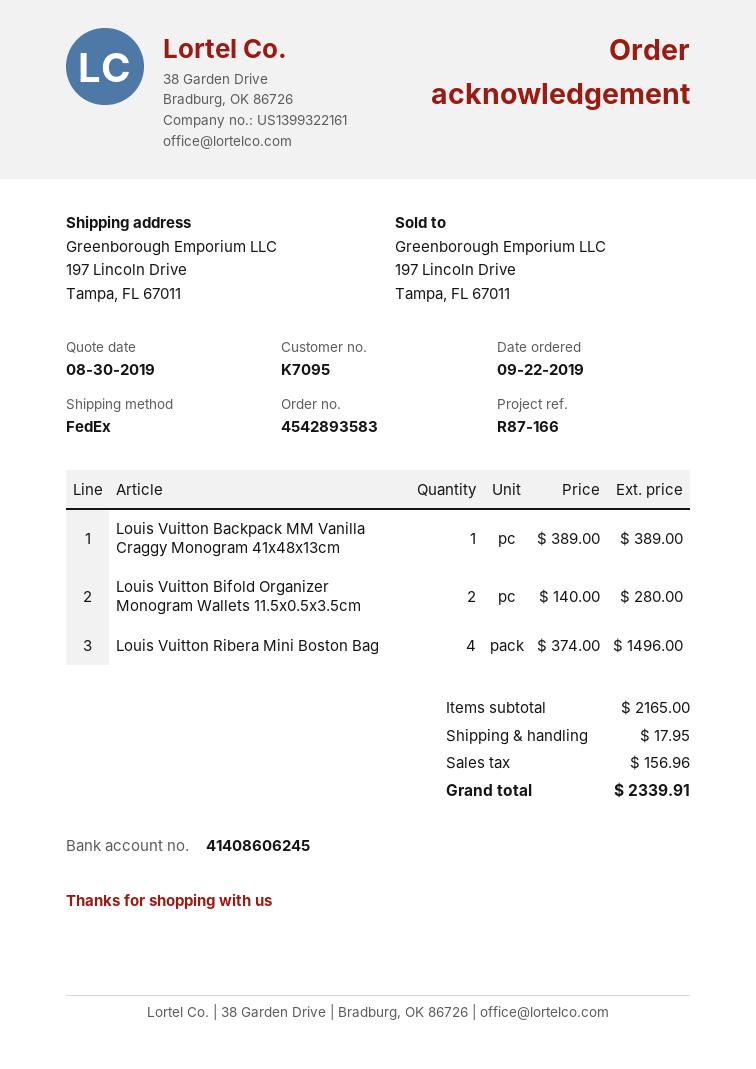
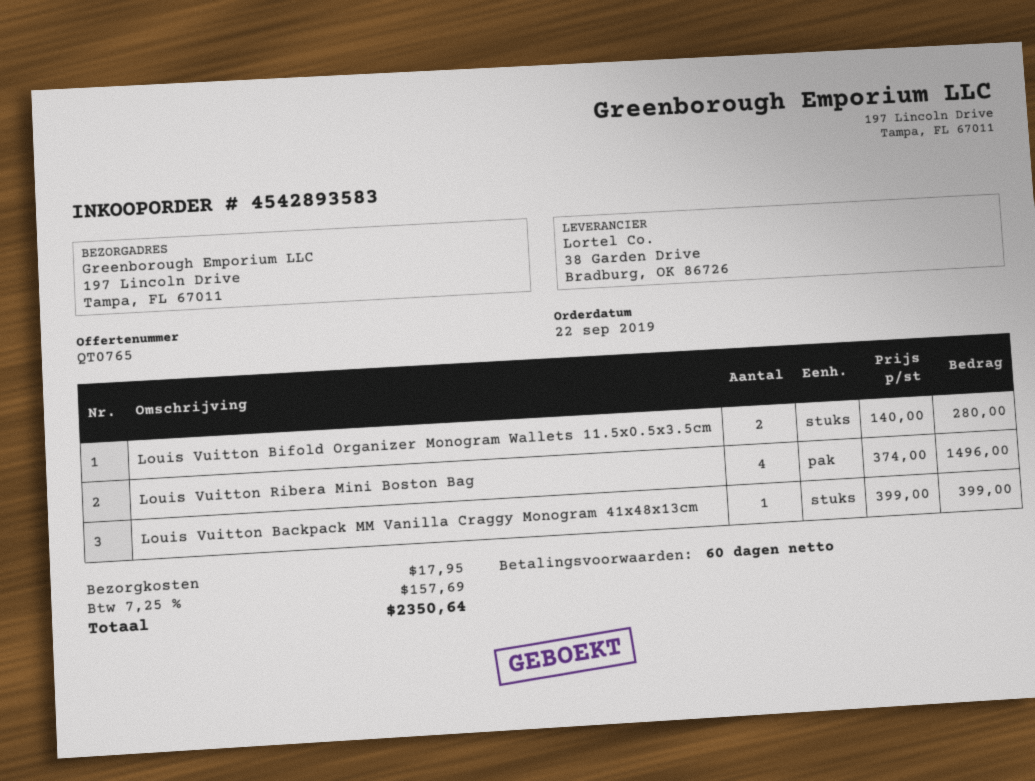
Louis Vuitton Backpack MM Vanilla Craggy Monogram 41x48x13cm: 1 x 389.00 = 389.00 -> 1 x 399.00 = 399.00
tax: 156.96 -> 157.69
total: 2339.91 -> 2350.64

